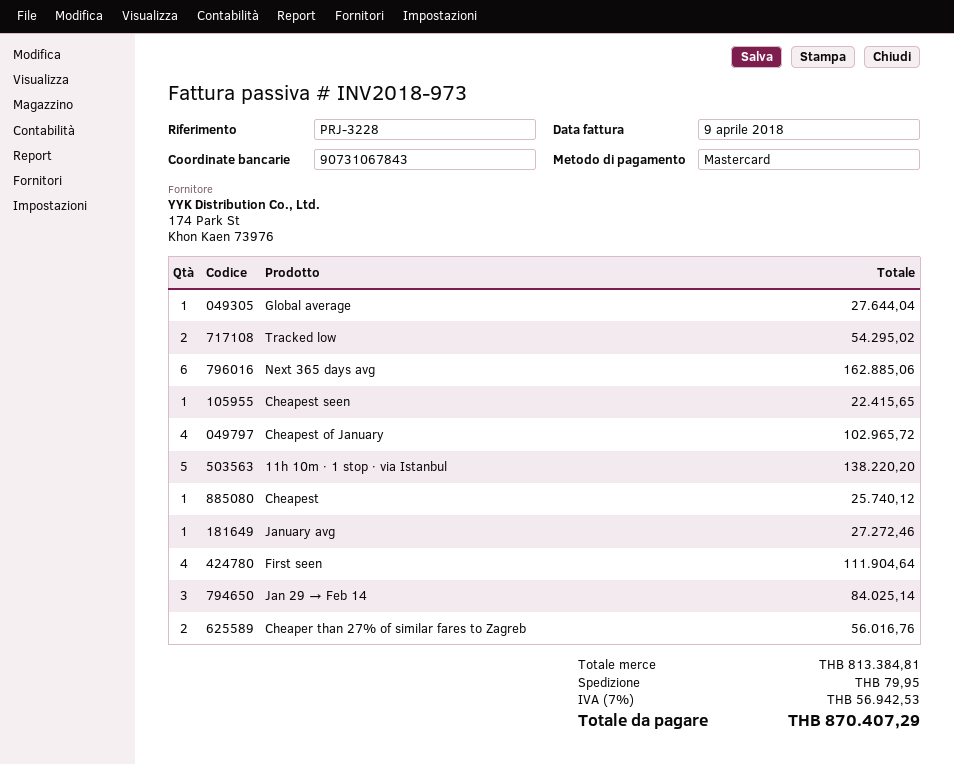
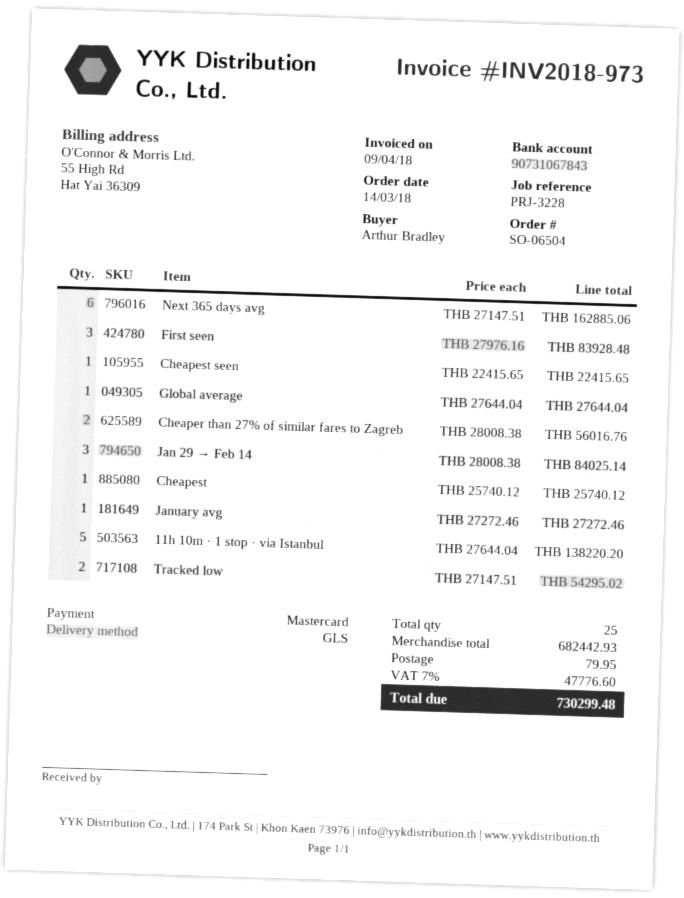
Cheapest of January: 4 for 102965.72 -> none
First seen: 4 for 111904.64 -> 3 for 83928.48
subtotal: 813384.81 -> 682442.93
tax: 7% = 56942.53 -> 7% = 47776.60
total: 870407.29 -> 730299.48

